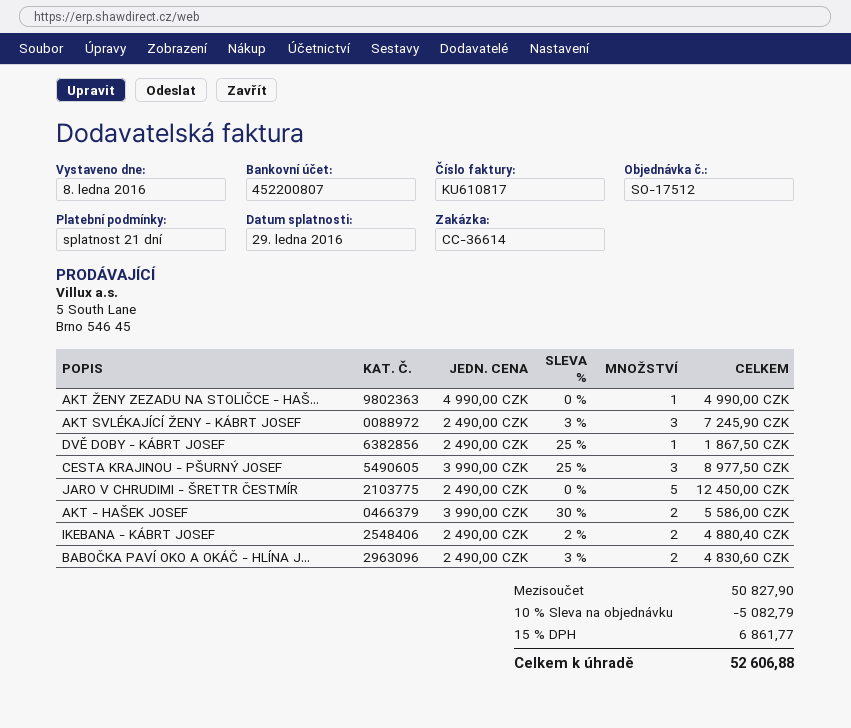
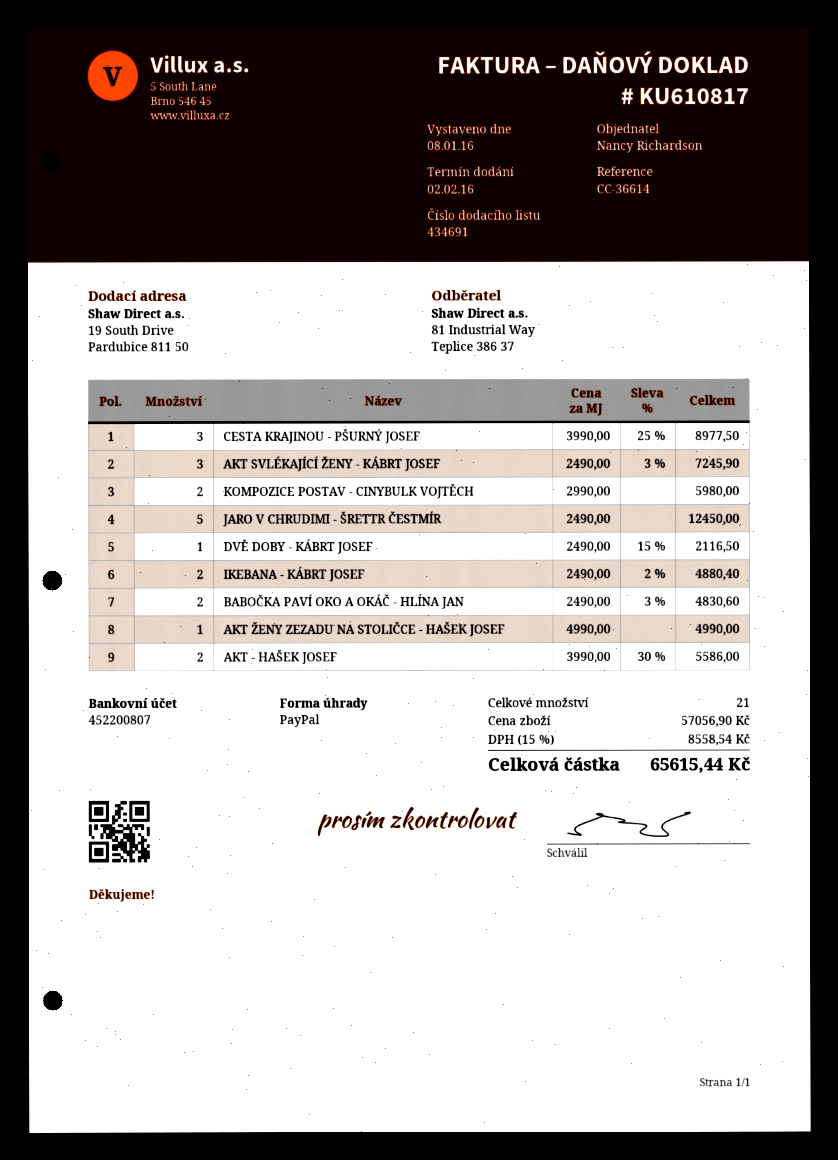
DVĚ DOBY - KÁBRT JOSEF: 1 x 2490.00 - 25% = 1867.50 -> 1 x 2490.00 - 15% = 2116.50
KOMPOZICE POSTAV - CINYBULK VOJTĚCH: none -> 2 x 2990.00 = 5980.00
subtotal: 50827.90 -> 57056.90
discount: 10% = 5082.79 -> none
tax: 15% = 6861.77 -> 15% = 8558.54
total: 52606.88 -> 65615.44

